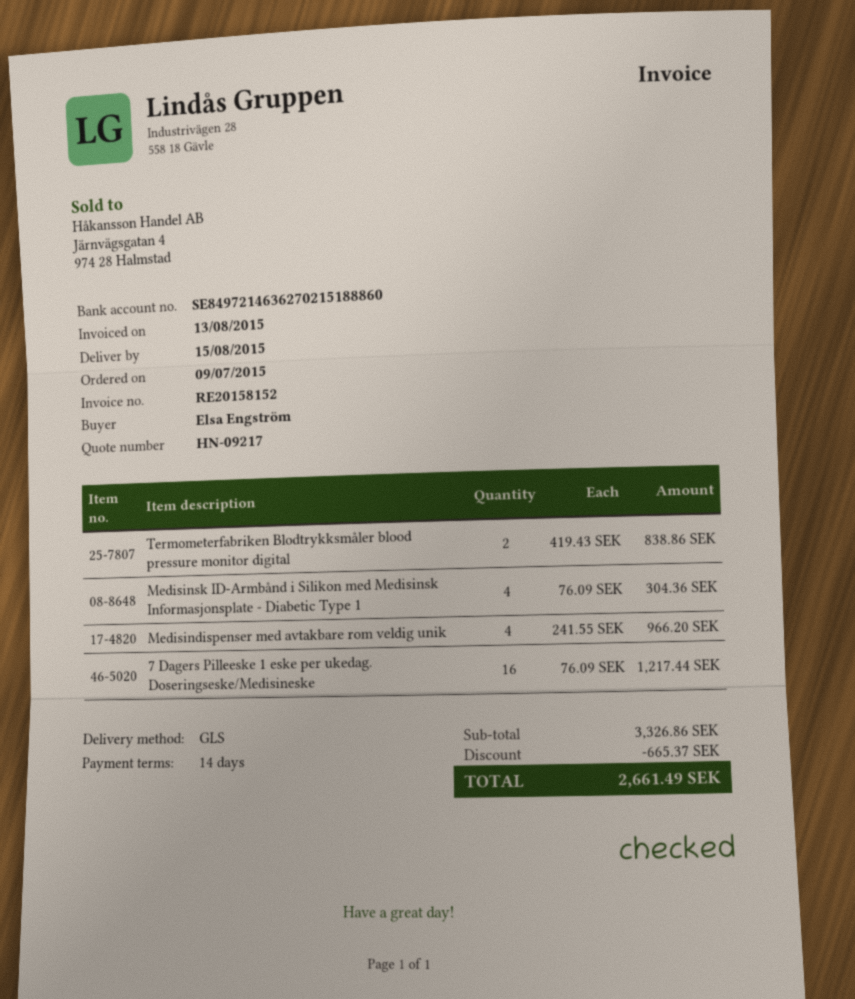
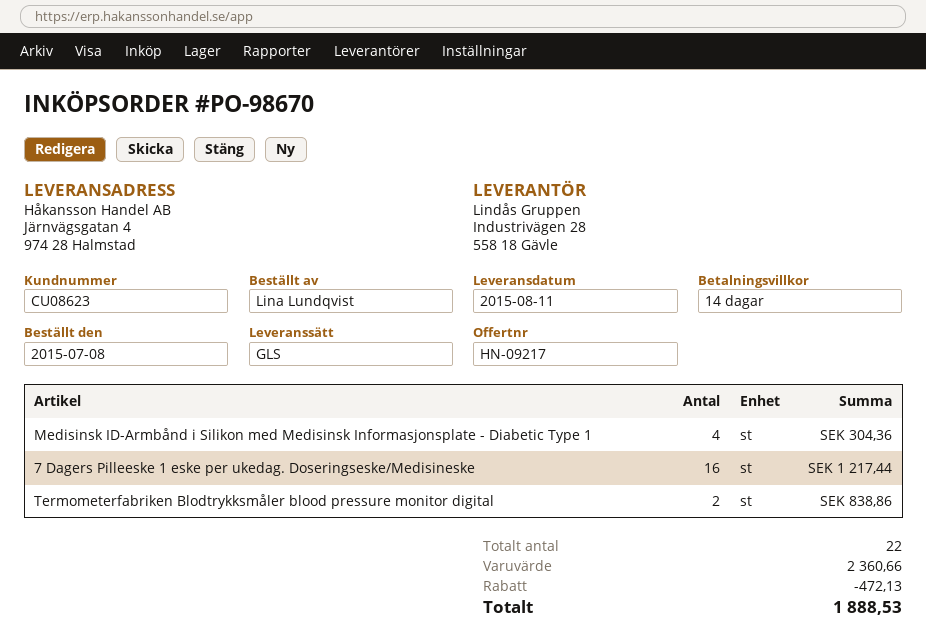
order date: 2015-07-09 -> 2015-07-08
delivery date: 2015-08-15 -> 2015-08-11
ordered by: Elsa Engström -> Lina Lundqvist
Medisindispenser med avtakbare rom veldig unik: 4 for 966.20 -> none
subtotal: 3326.86 -> 2360.66
discount: 665.37 -> 472.13
total: 2661.49 -> 1888.53

